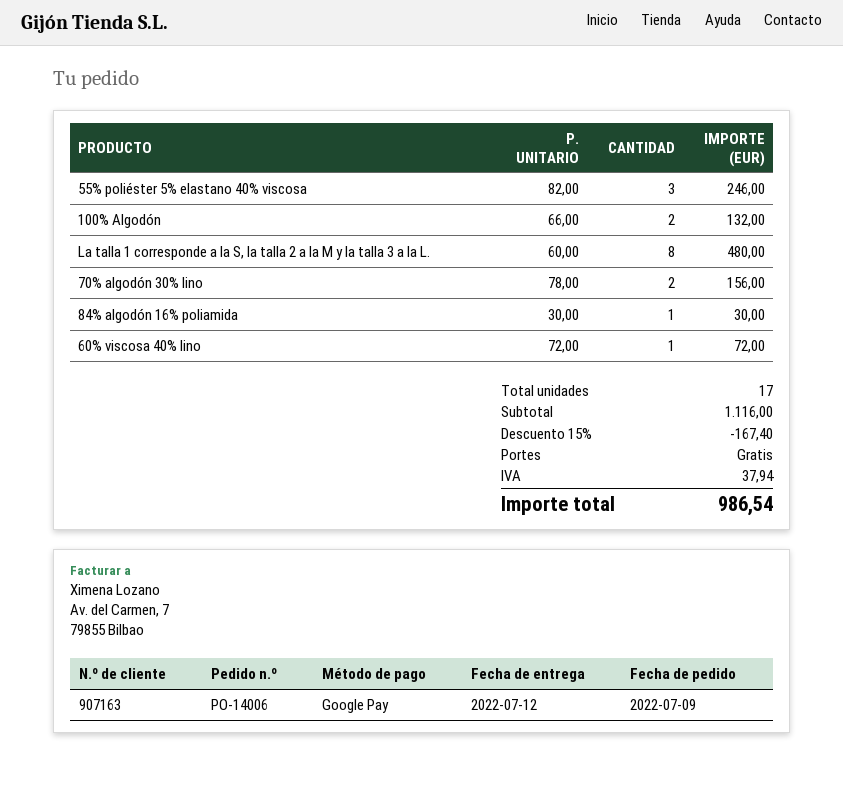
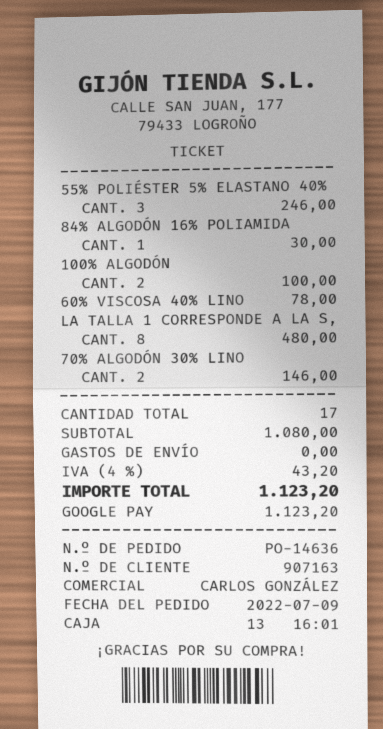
order number: PO-14006 -> PO-14636
100% Algodón: 2 for 132.00 -> 2 for 100.00
70% algodón 30% lino: 2 for 156.00 -> 2 for 146.00
60% viscosa 40% lino: 1 for 72.00 -> 1 for 78.00
subtotal: 1116.00 -> 1080.00
discount: 15% = 167.40 -> none
tax: 37.94 -> 43.20
total: 986.54 -> 1123.20

